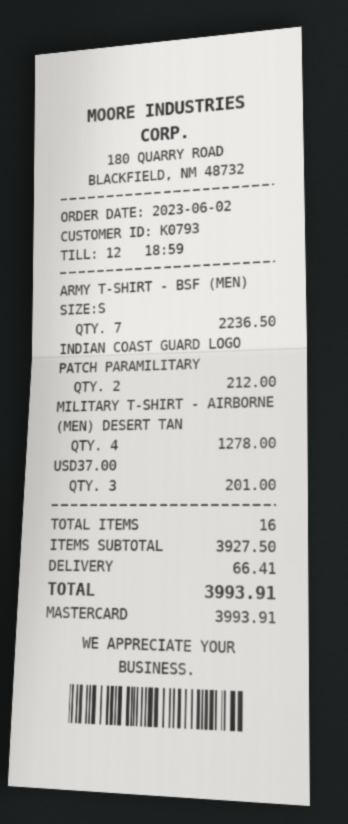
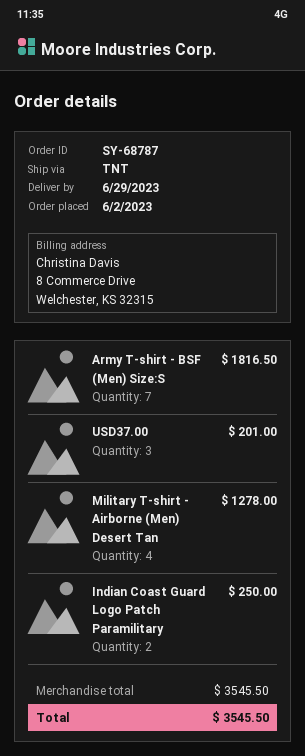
ARMY T-SHIRT - BSF (MEN) SIZE:S: 7 for 2236.50 -> 7 for 1816.50
INDIAN COAST GUARD LOGO PATCH PARAMILITARY: 2 for 212.00 -> 2 for 250.00
subtotal: 3927.50 -> 3545.50
shipping: 66.41 -> none
total: 3993.91 -> 3545.50

